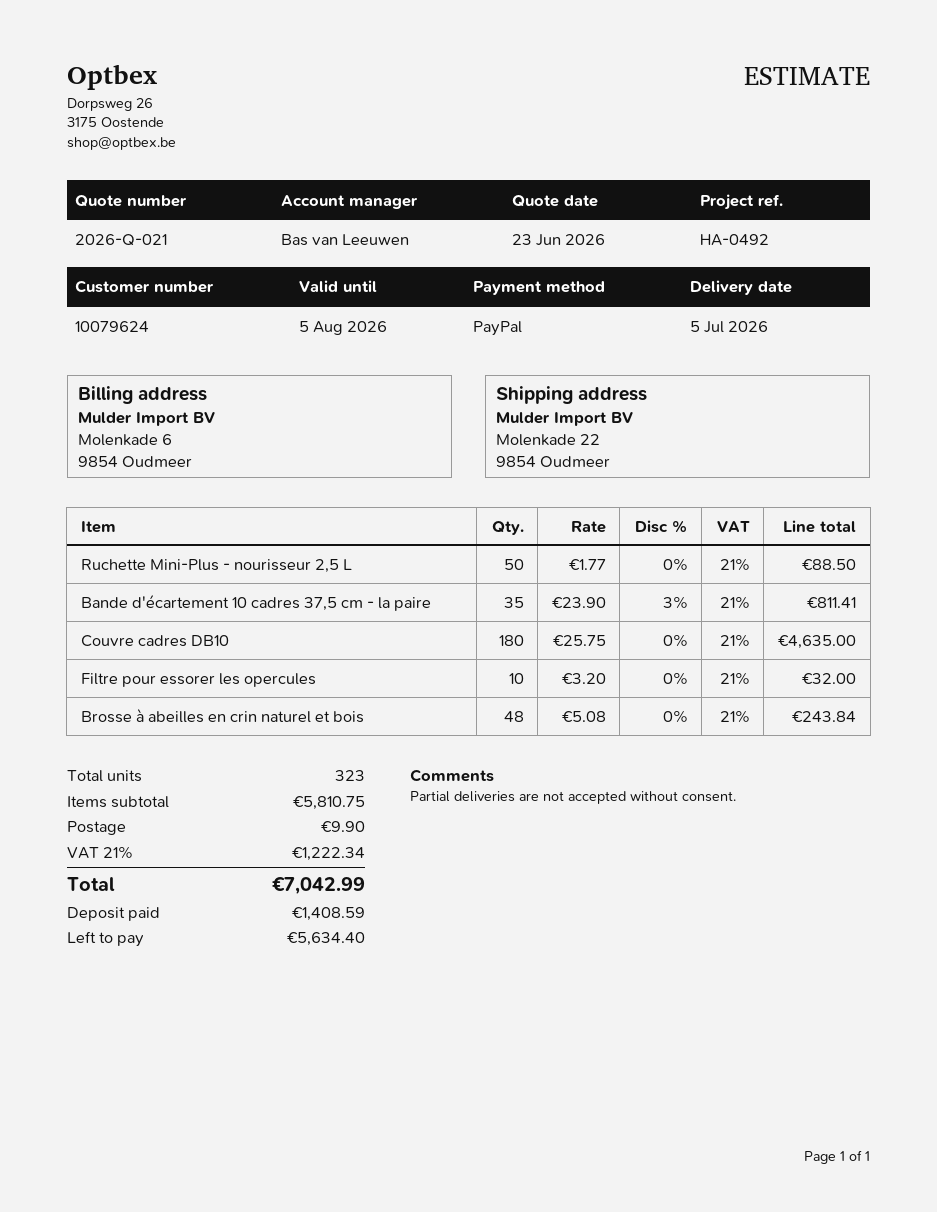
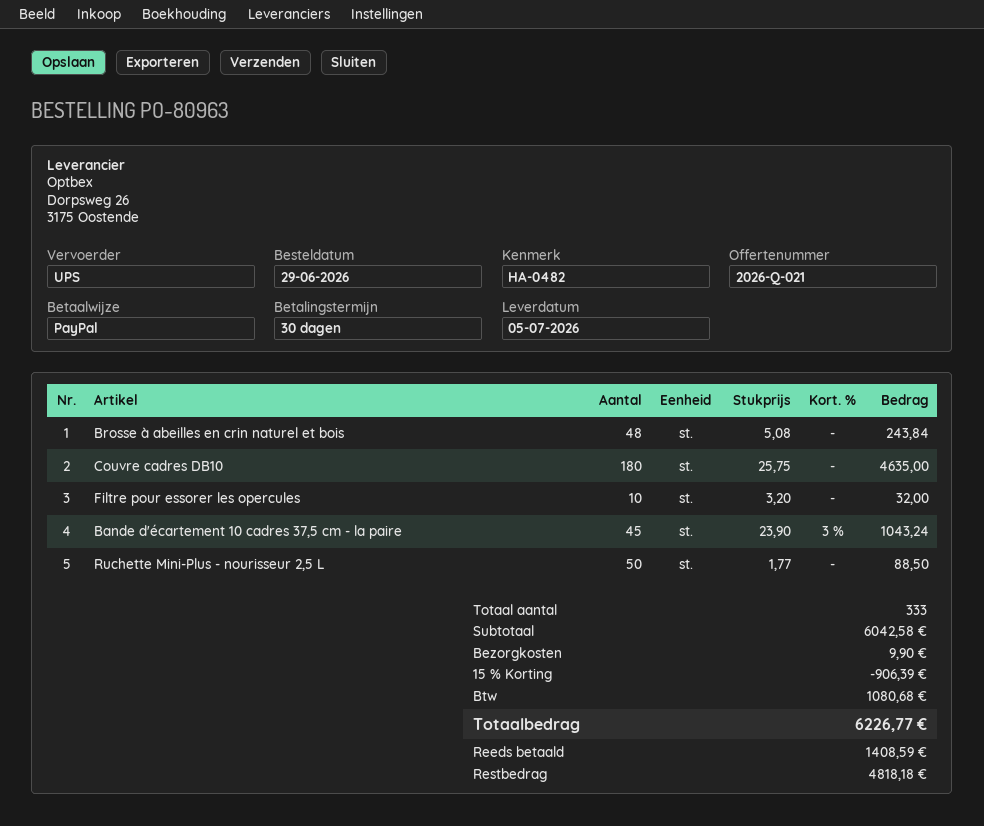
reference: HA-0492 -> HA-0482
Bande d'écartement 10 cadres 37,5 cm - la paire: 35 x 23.90 - 3% = 811.41 -> 45 x 23.90 - 3% = 1043.24
total quantity: 323 -> 333
subtotal: 5810.75 -> 6042.58
discount: none -> 15% = 906.39
tax: 1222.34 -> 1080.68
total: 7042.99 -> 6226.77
balance: 5634.40 -> 4818.18

